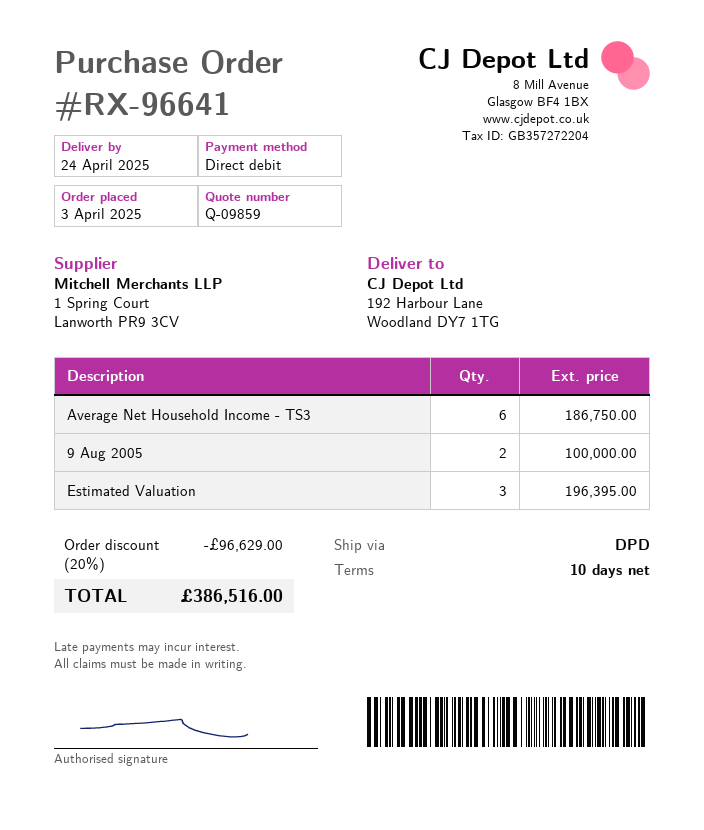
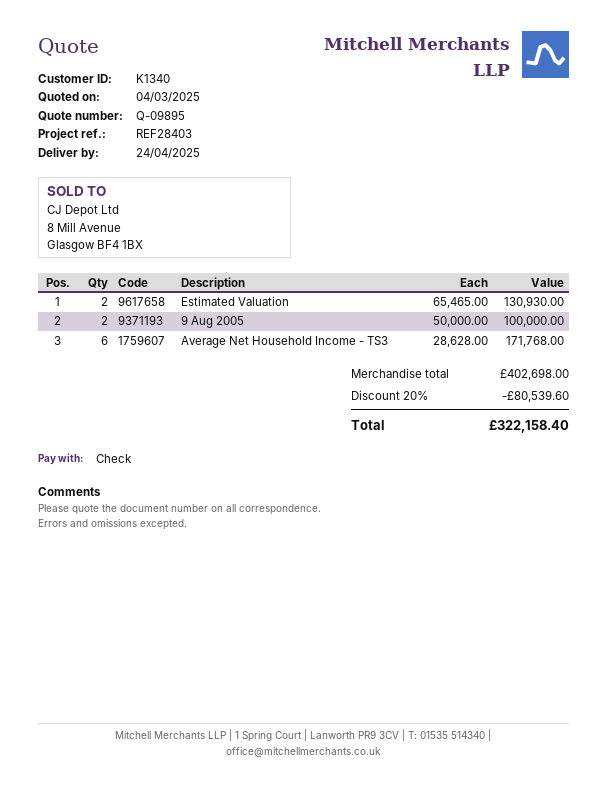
quote number: Q-09859 -> Q-09895
payment method: direct debit -> cheque
Average Net Household Income - TS3: 6 for 186750.00 -> 6 for 171768.00
Estimated Valuation: 3 for 196395.00 -> 2 for 130930.00
discount: 20% = 96629.00 -> 20% = 80539.60
total: 386516.00 -> 322158.40

